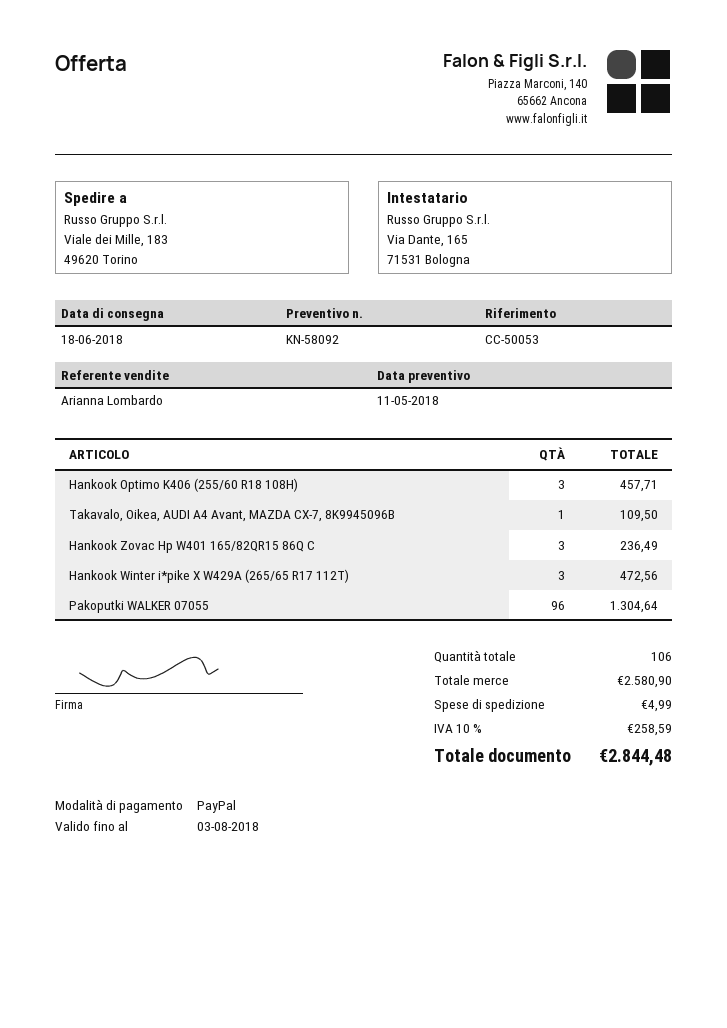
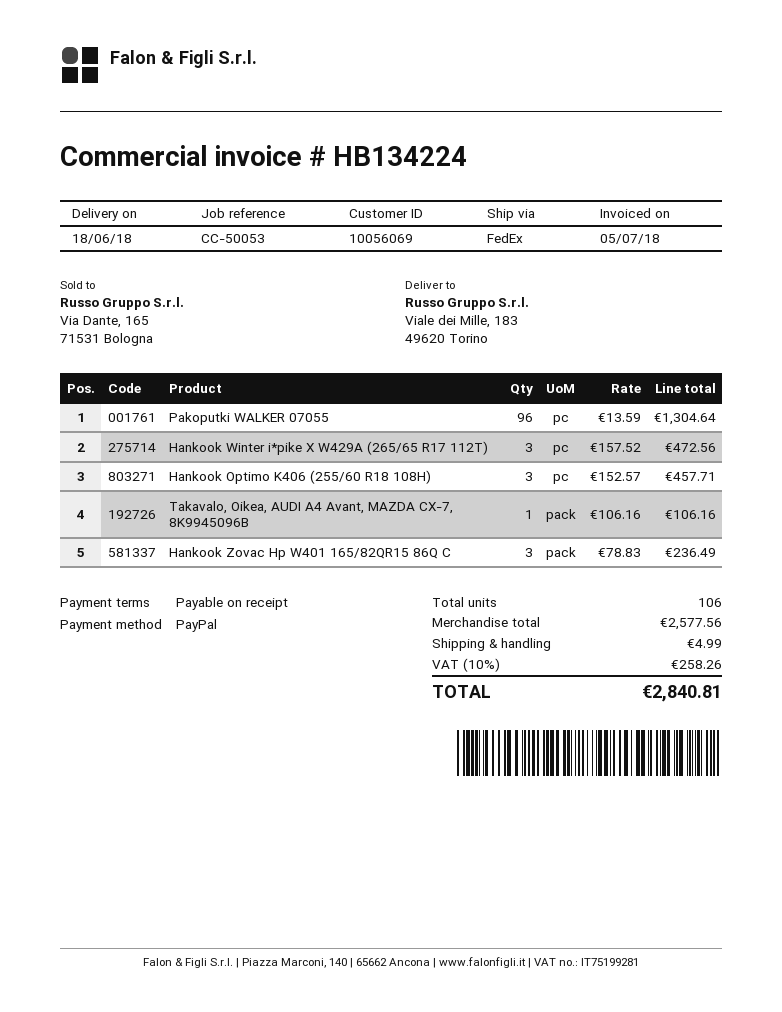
Takavalo, Oikea, AUDI A4 Avant, MAZDA CX-7, 8K9945096B: 1 for 109.50 -> 1 for 106.16
subtotal: 2580.90 -> 2577.56
tax: 10% = 258.59 -> 10% = 258.26
total: 2844.48 -> 2840.81

